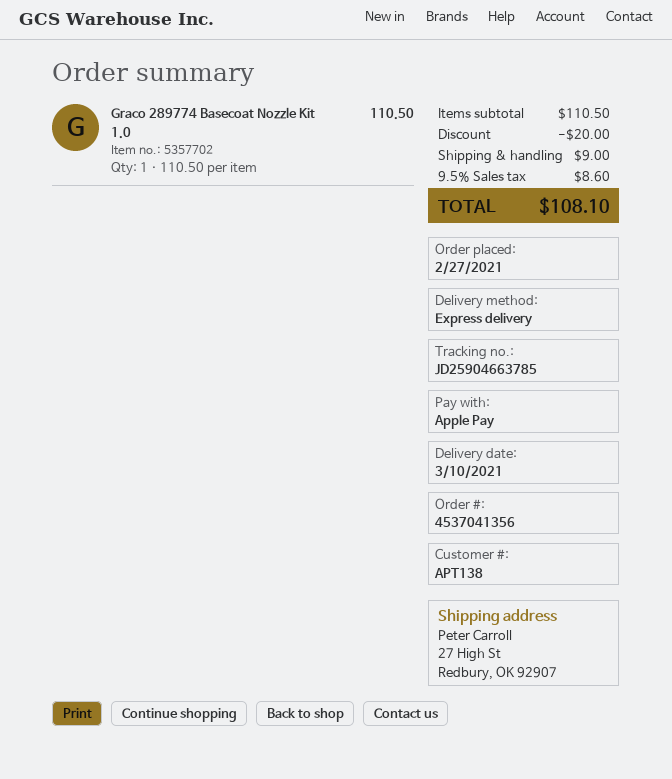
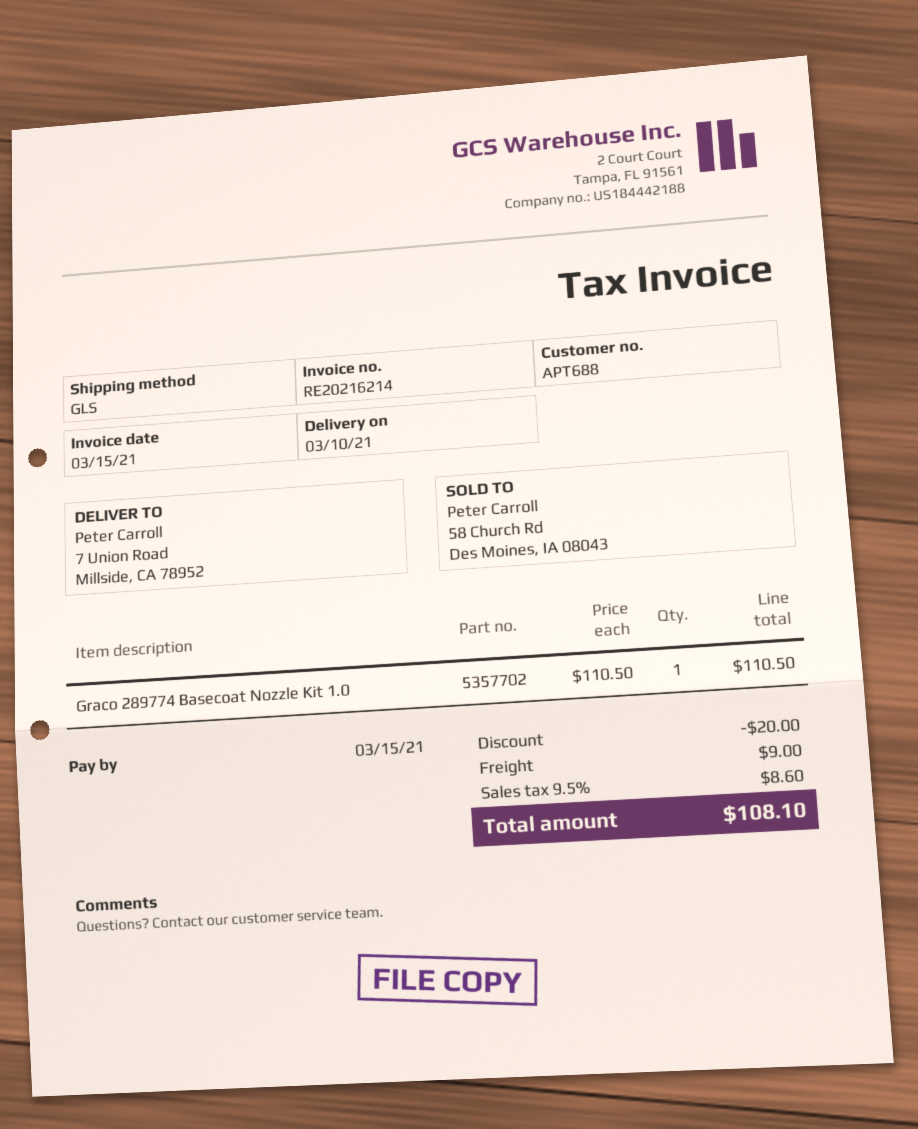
customer number: APT138 -> APT688
shipping method: express -> GLS
ship to: 27 High St, Redbury, OK 92907 -> 7 Union Road, Millside, CA 78952

